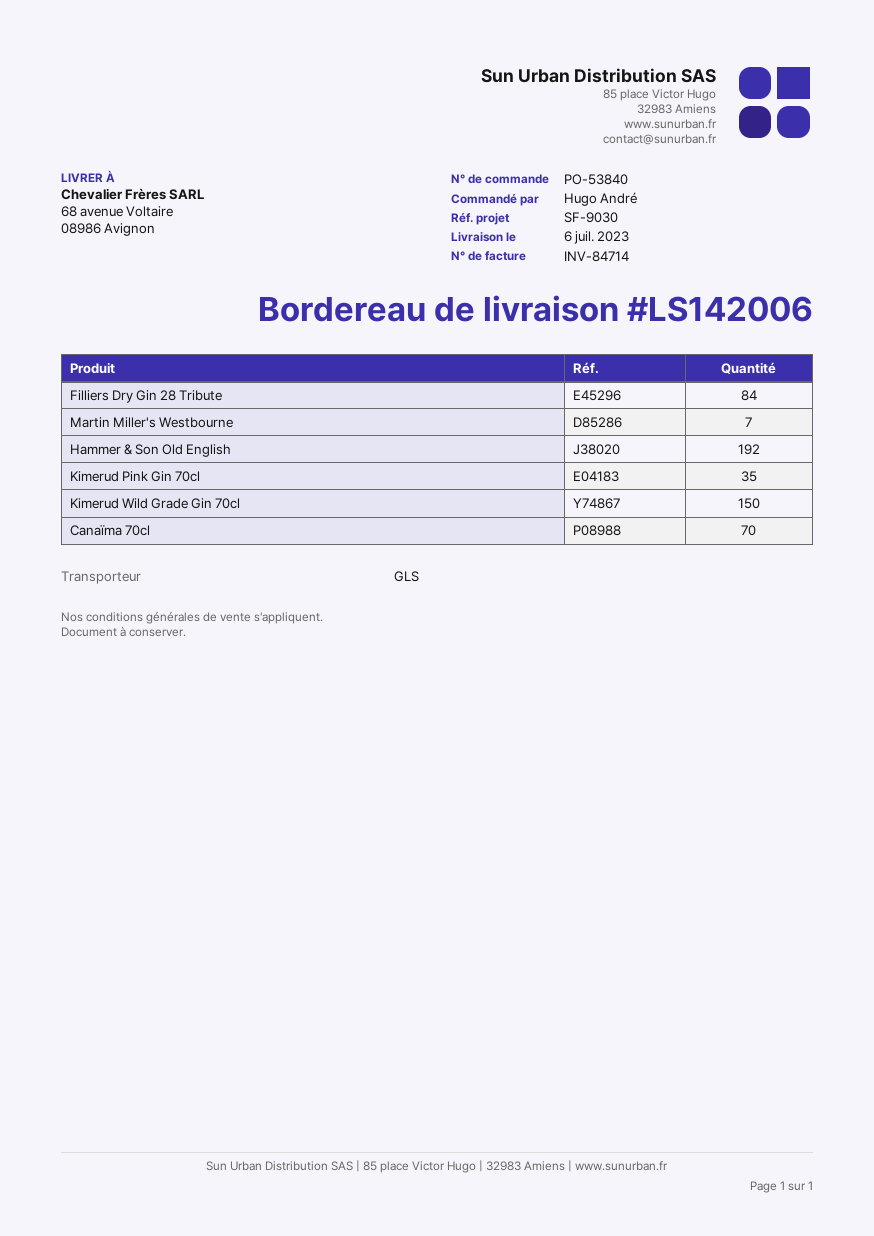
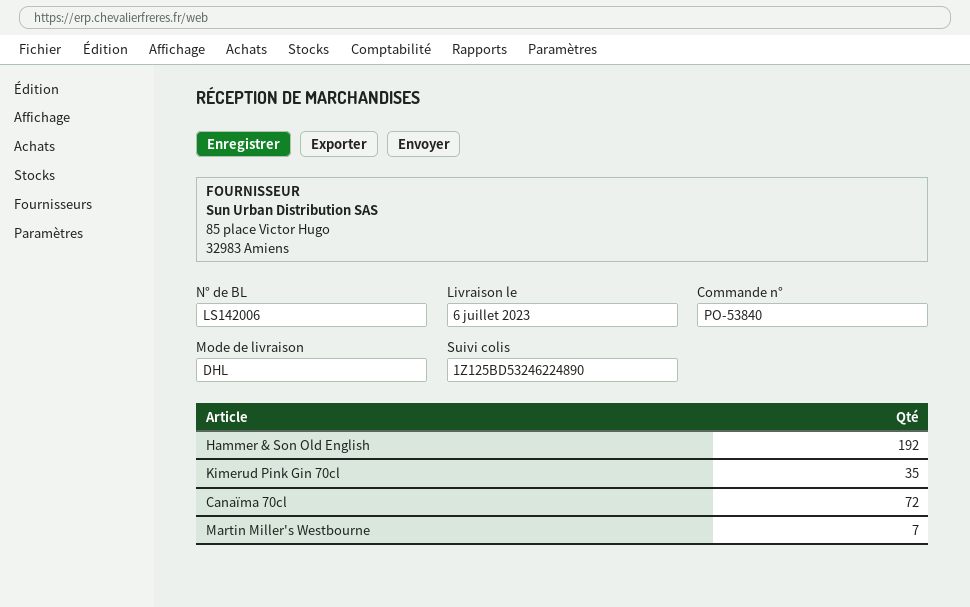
shipping method: GLS -> DHL
Filliers Dry Gin 28 Tribute: 84 -> none
Kimerud Wild Grade Gin 70cl: 150 -> none
Canaïma 70cl: 70 -> 72

